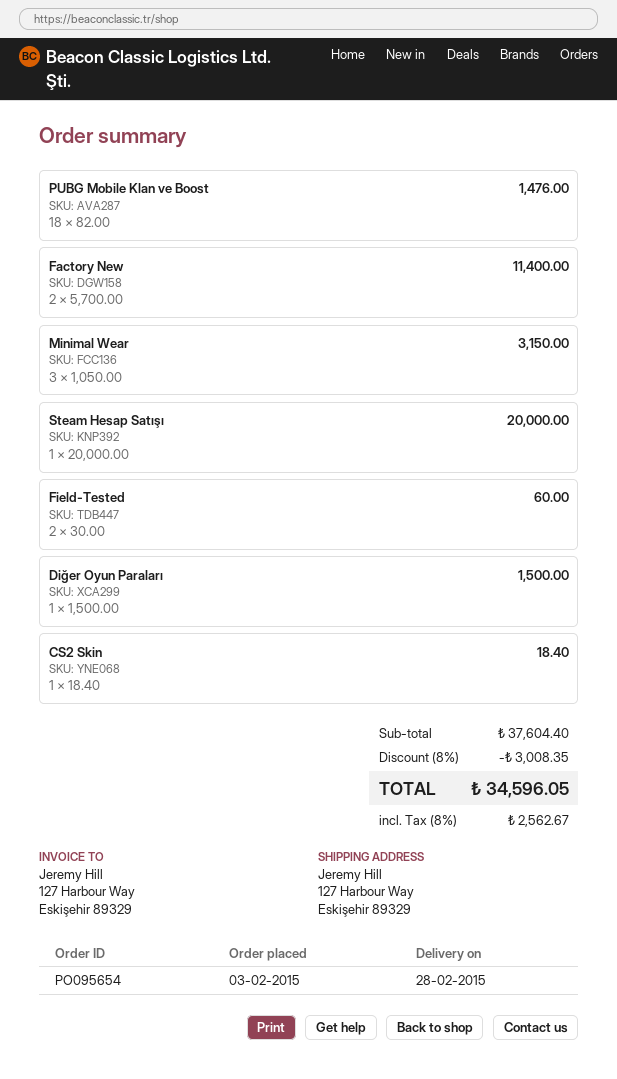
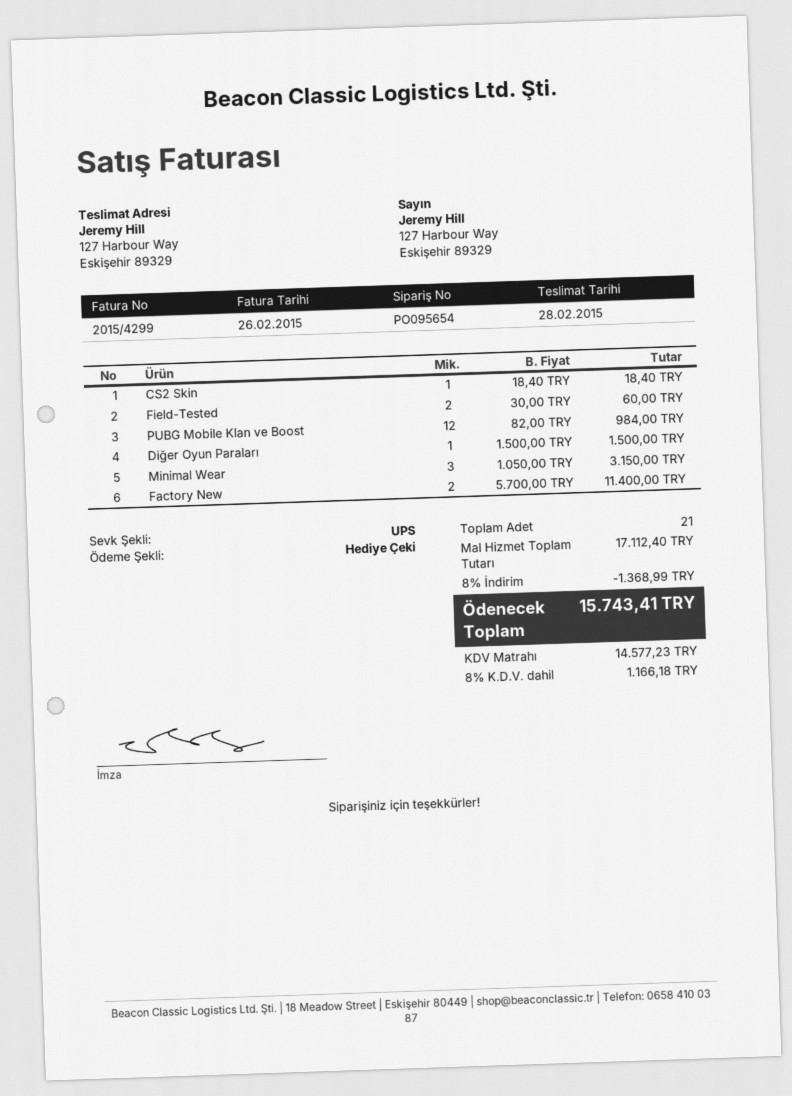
PUBG Mobile Klan ve Boost: 18 x 82.00 = 1476.00 -> 12 x 82.00 = 984.00
Steam Hesap Satışı: 1 x 20000.00 = 20000.00 -> none
subtotal: 37604.40 -> 17112.40
discount: 8% = 3008.35 -> 8% = 1368.99
tax: 8% = 2562.67 -> 8% = 1166.18
total: 34596.05 -> 15743.41

